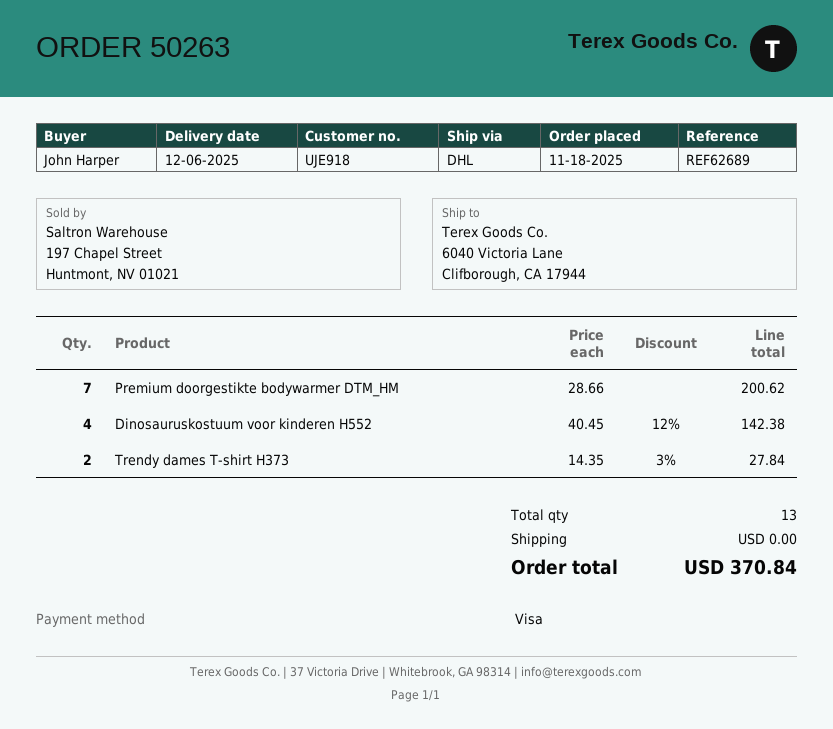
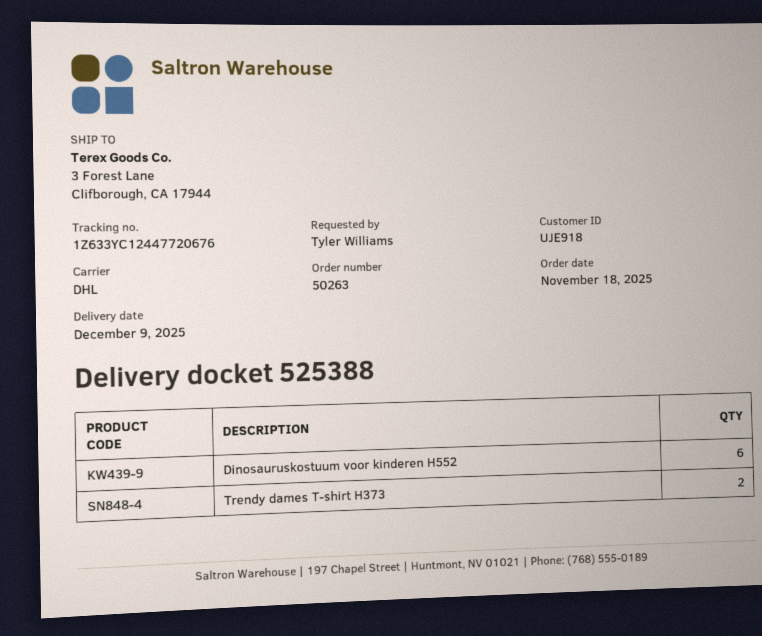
delivery date: 2025-12-06 -> 2025-12-09
ordered by: John Harper -> Tyler Williams
ship to: 6040 Victoria Lane, Clifborough, CA 17944 -> 3 Forest Lane, Clifborough, CA 17944
Premium doorgestikte bodywarmer DTM_HM: 7 -> none
Dinosauruskostuum voor kinderen H552: 4 -> 6

